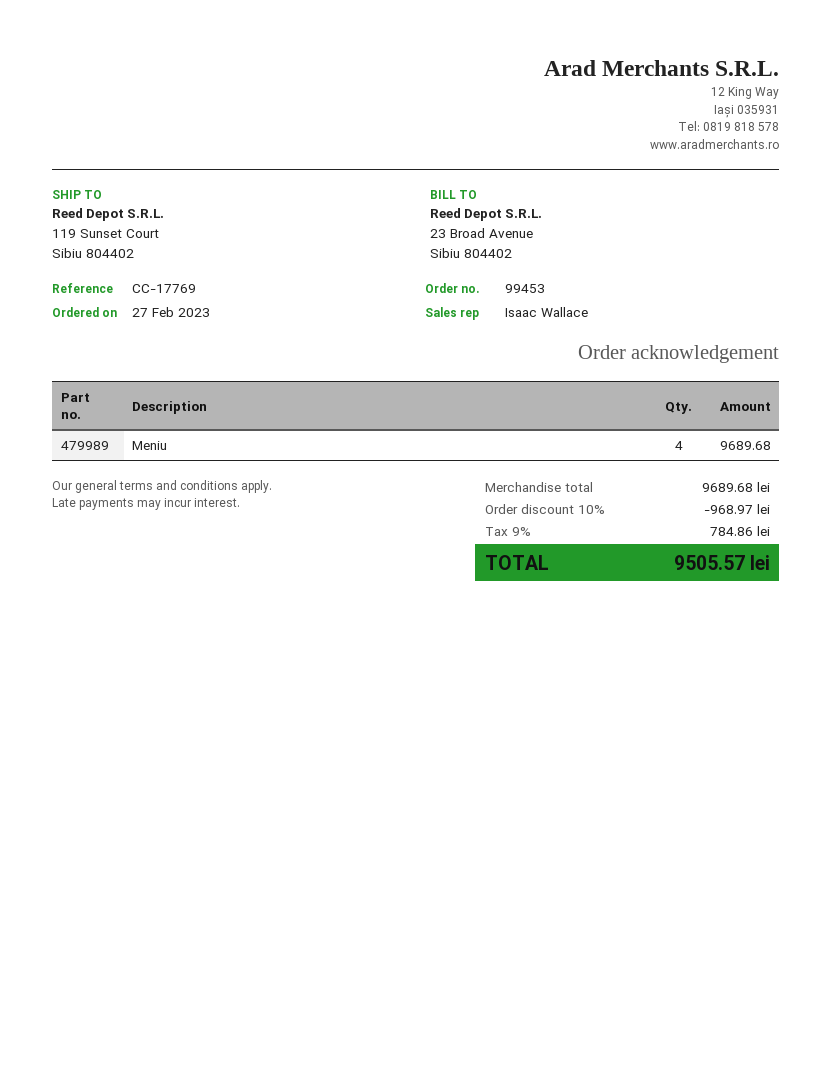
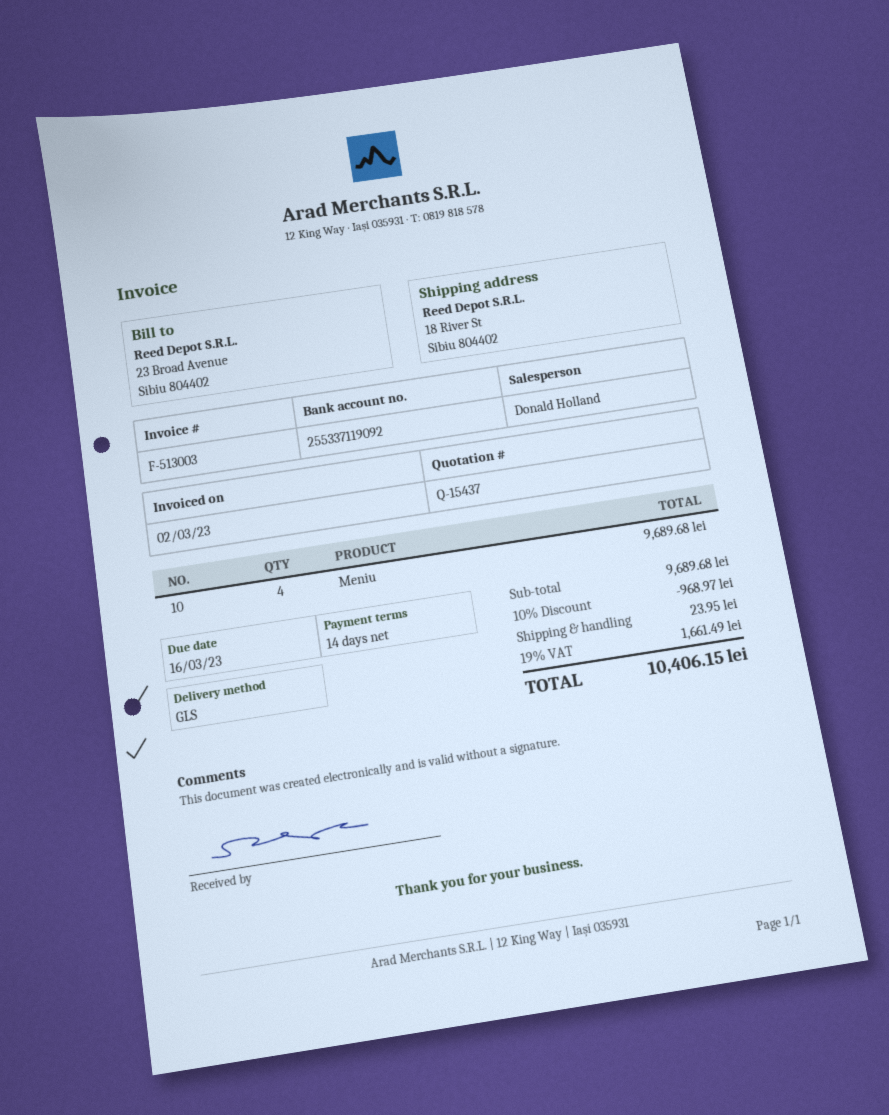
sales rep: Isaac Wallace -> Donald Holland
ship to: 119 Sunset Court, Sibiu 804402 -> 18 River St, Sibiu 804402
shipping: none -> 23.95
tax: 9% = 784.86 -> 19% = 1661.49
total: 9505.57 -> 10406.15

